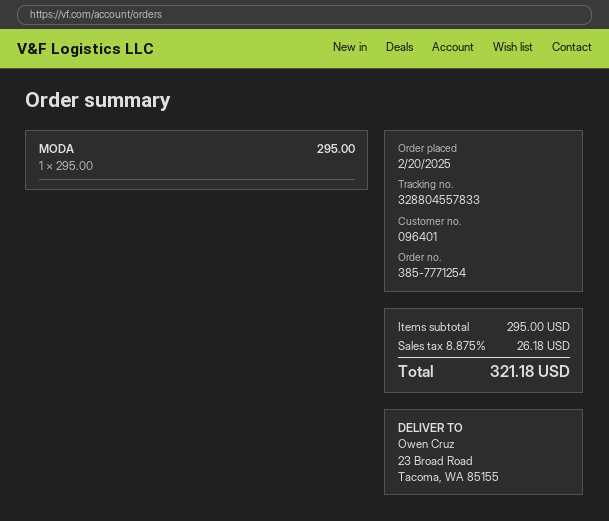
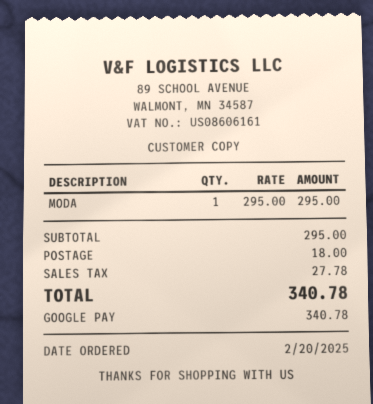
shipping: none -> 18.00
tax: 26.18 -> 27.78
total: 321.18 -> 340.78

